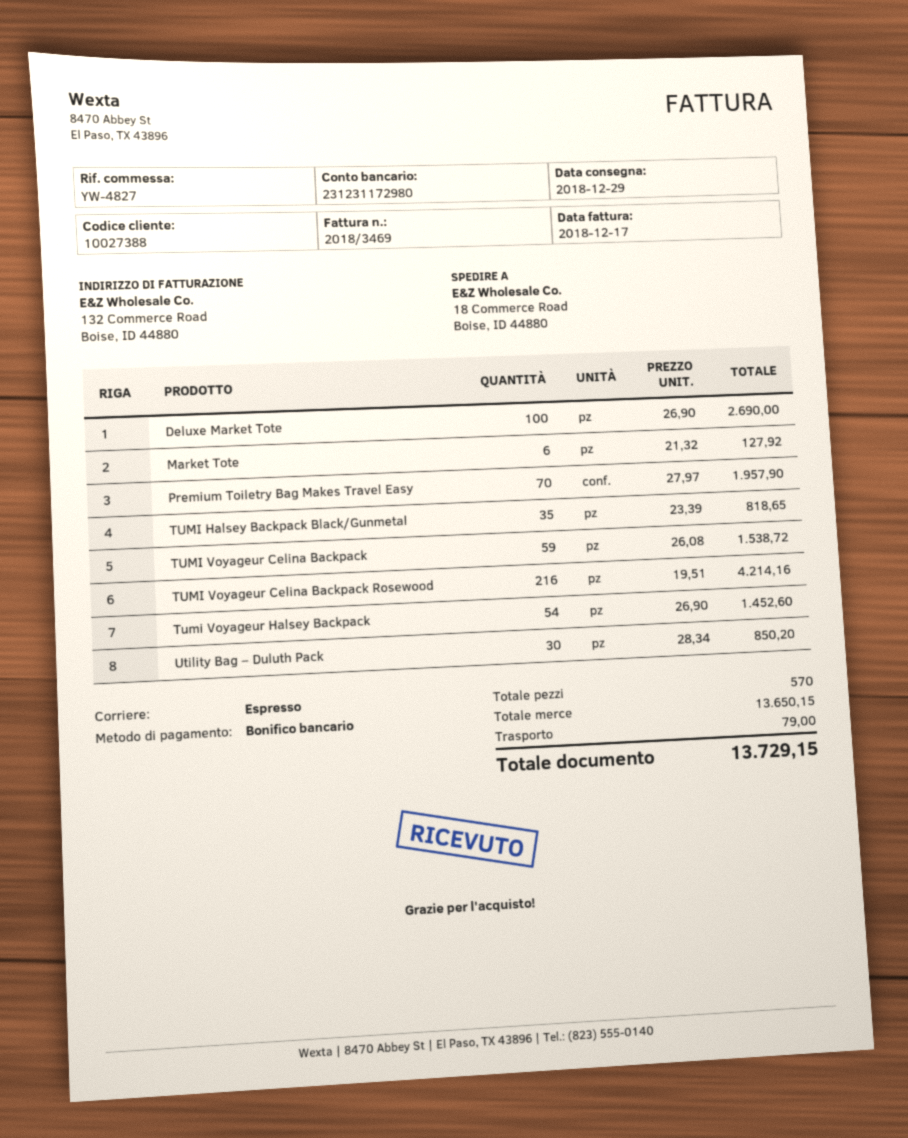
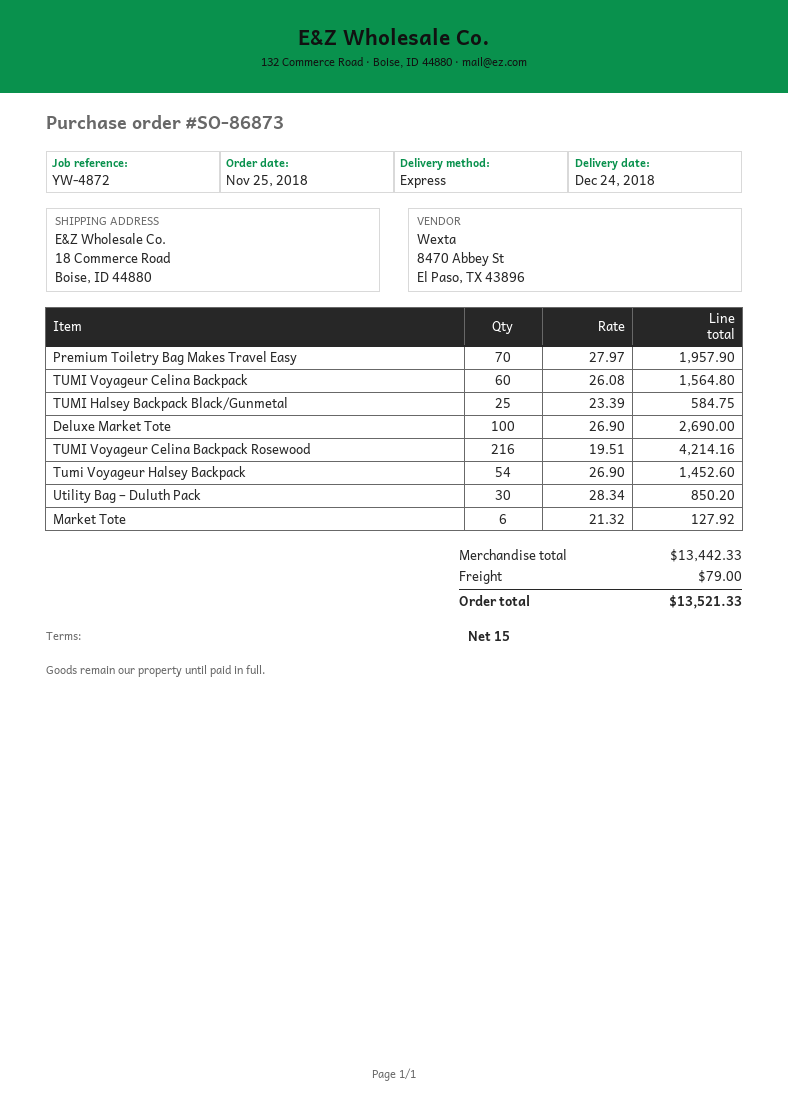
delivery date: 2018-12-29 -> 2018-12-24
reference: YW-4827 -> YW-4872
TUMI Halsey Backpack Black/Gunmetal: 35 x 23.39 = 818.65 -> 25 x 23.39 = 584.75
TUMI Voyageur Celina Backpack: 59 x 26.08 = 1538.72 -> 60 x 26.08 = 1564.80
subtotal: 13650.15 -> 13442.33
total: 13729.15 -> 13521.33

